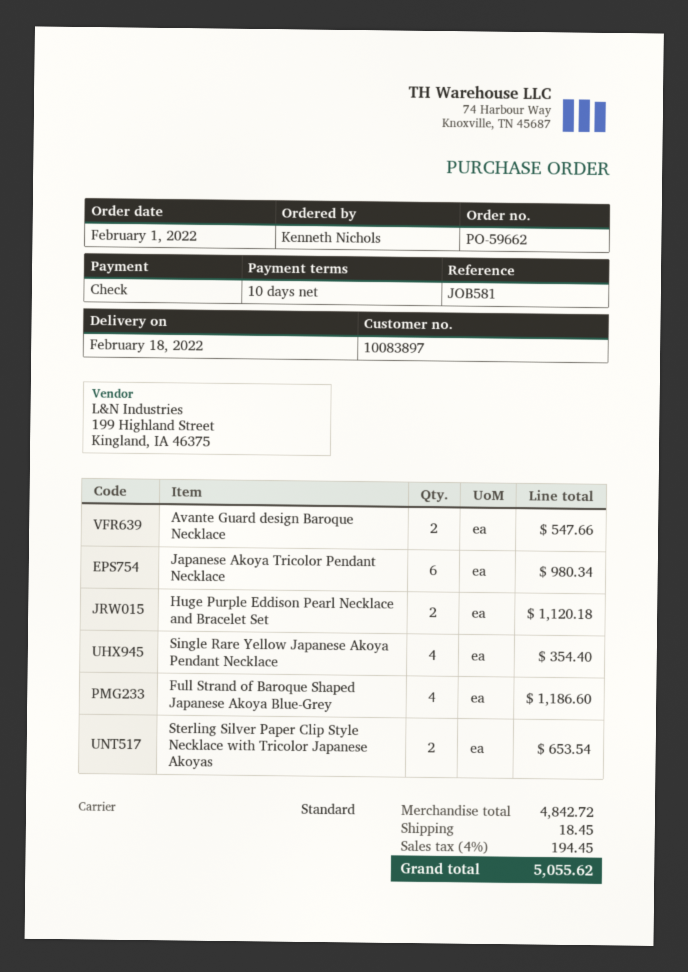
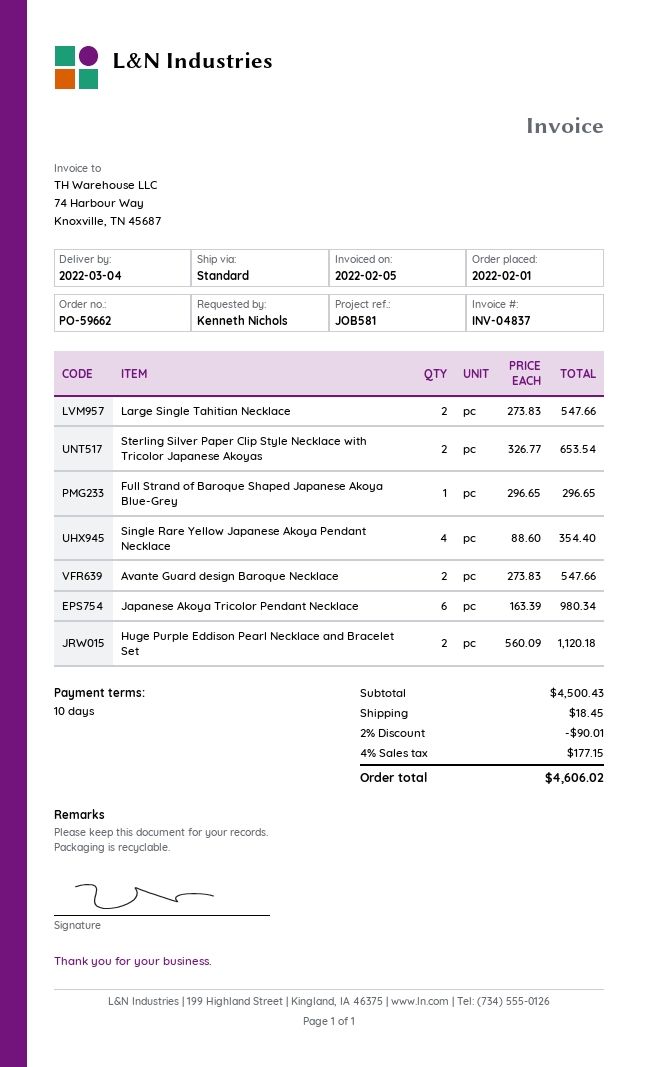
delivery date: 2022-02-18 -> 2022-03-04
Full Strand of Baroque Shaped Japanese Akoya Blue-Grey: 4 for 1186.60 -> 1 for 296.65
Large Single Tahitian Necklace: none -> 2 for 547.66
subtotal: 4842.72 -> 4500.43
discount: none -> 2% = 90.01
tax: 4% = 194.45 -> 4% = 177.15
total: 5055.62 -> 4606.02

